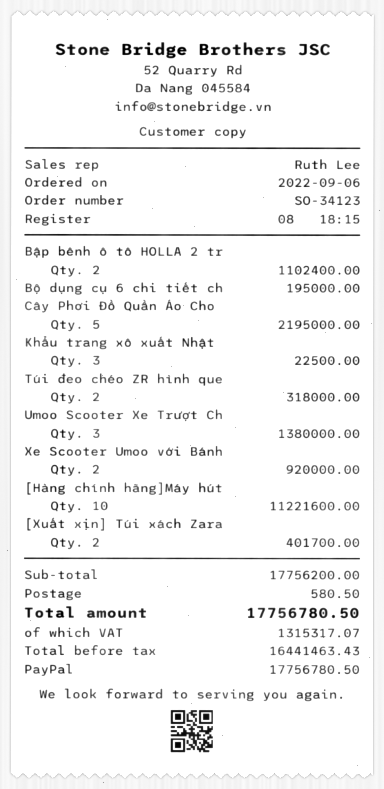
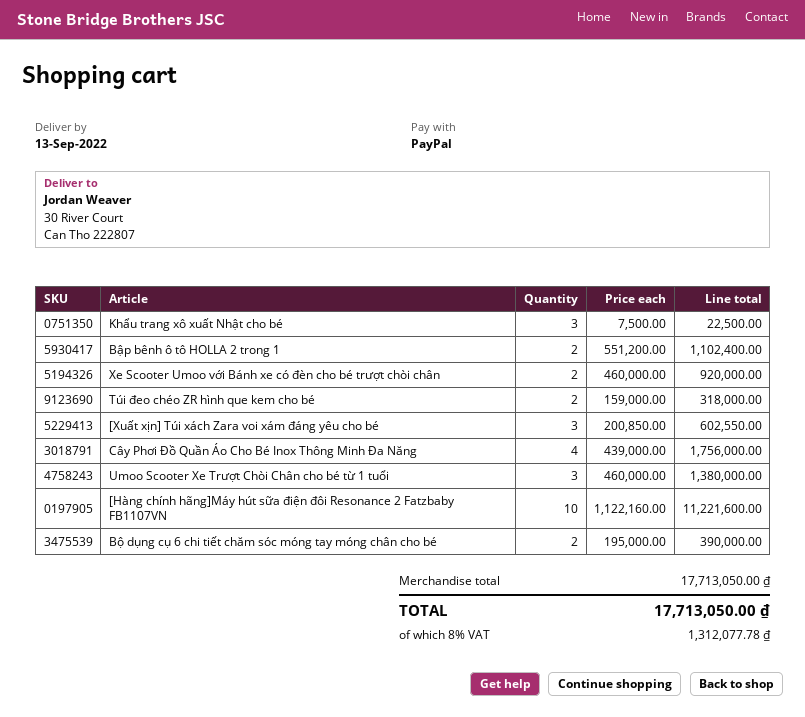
Bộ dụng cụ 6 chi tiết ch: 1 for 195000.00 -> 2 for 390000.00
Cây Phơi Đồ Quần Áo Cho: 5 for 2195000.00 -> 4 for 1756000.00
[Xuất xịn] Túi xách Zara: 2 for 401700.00 -> 3 for 602550.00
subtotal: 17756200.00 -> 17713050.00
shipping: 580.50 -> none
tax: 1315317.07 -> 1312077.78
total: 17756780.50 -> 17713050.00

